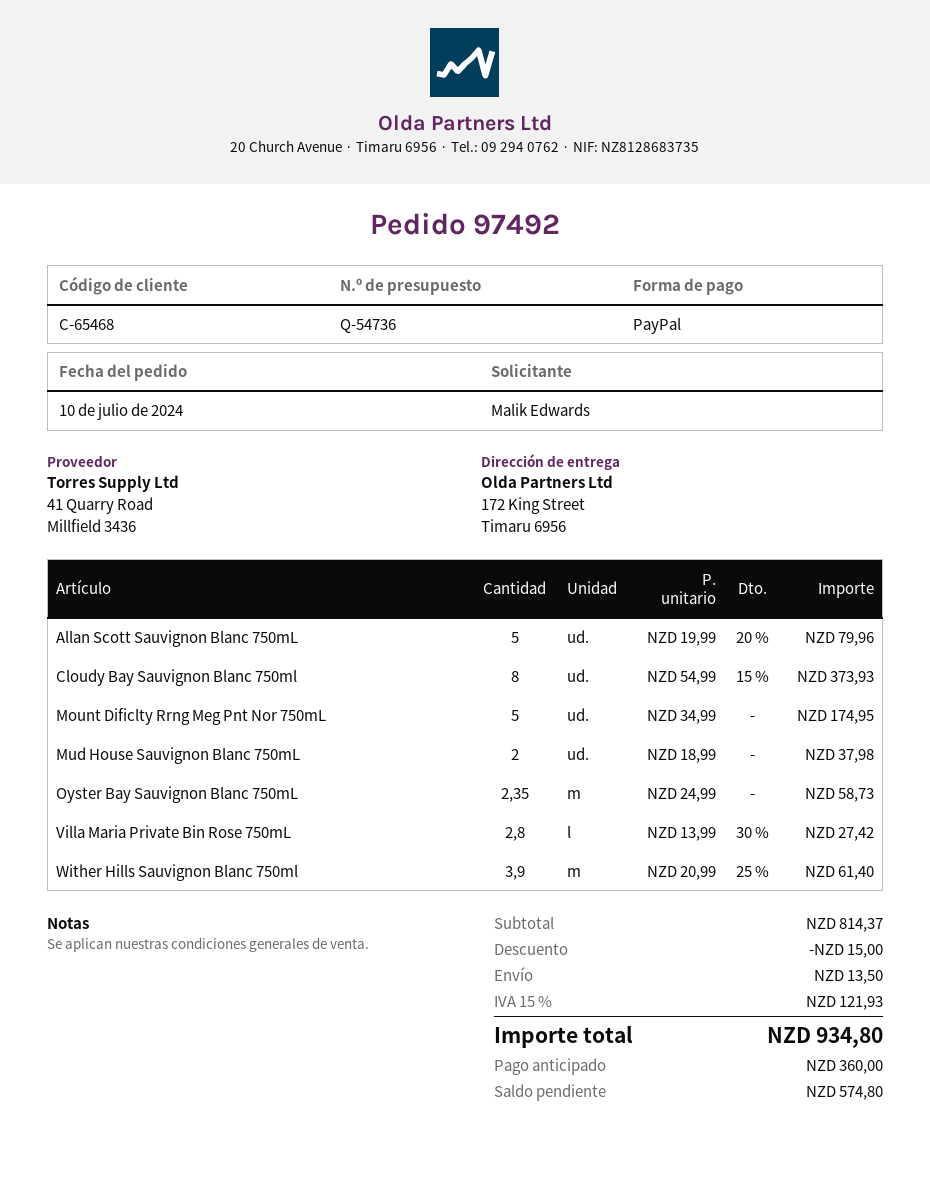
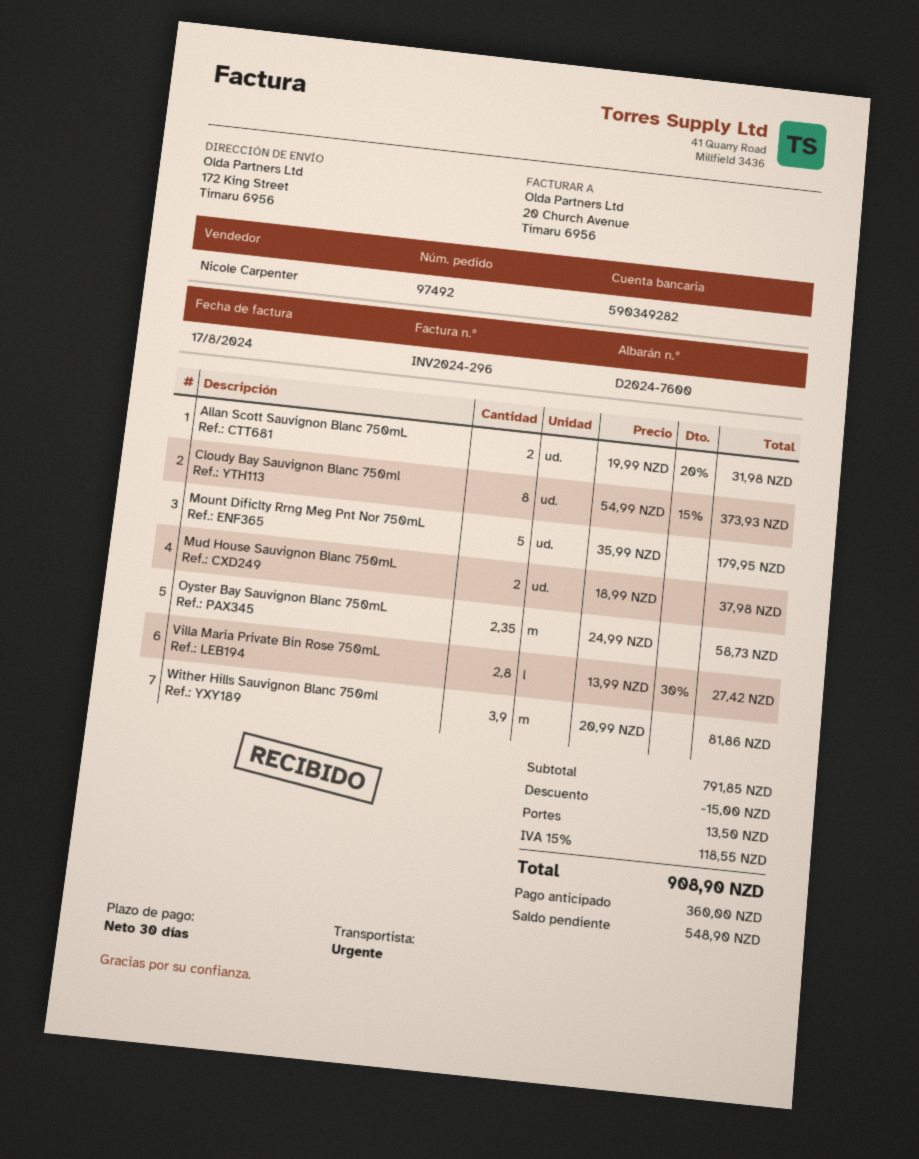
Allan Scott Sauvignon Blanc 750mL: 5 x 19.99 - 20% = 79.96 -> 2 x 19.99 - 20% = 31.98
Mount Dificlty Rrng Meg Pnt Nor 750mL: 5 x 34.99 = 174.95 -> 5 x 35.99 = 179.95
Wither Hills Sauvignon Blanc 750ml: 3.9 x 20.99 - 25% = 61.40 -> 3.9 x 20.99 = 81.86
subtotal: 814.37 -> 791.85
tax: 15% = 121.93 -> 15% = 118.55
total: 934.80 -> 908.90
balance: 574.80 -> 548.90

